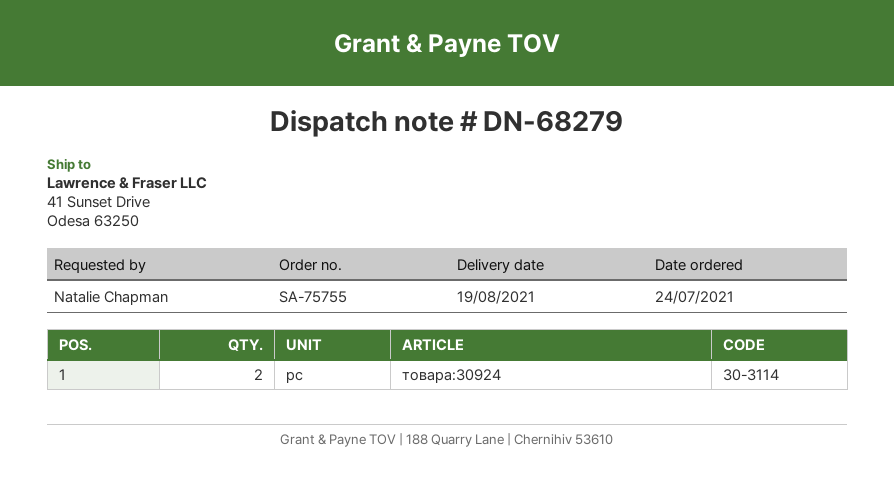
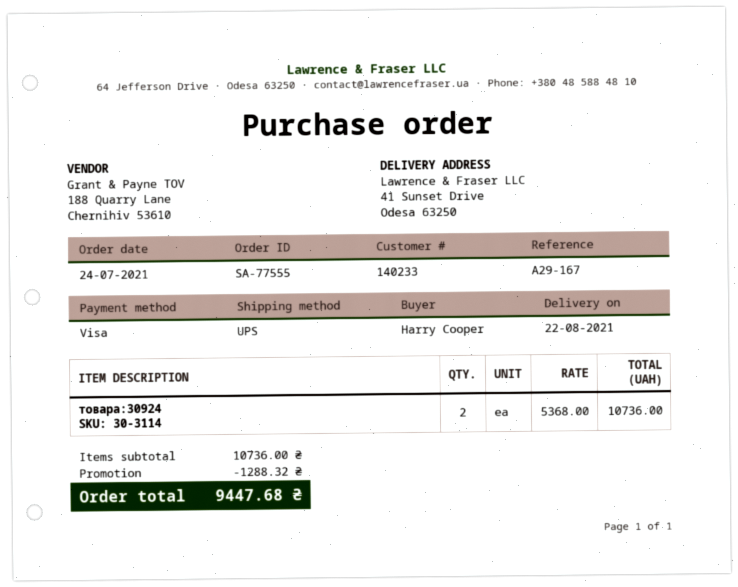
order number: SA-75755 -> SA-77555
delivery date: 2021-08-19 -> 2021-08-22
ordered by: Natalie Chapman -> Harry Cooper

